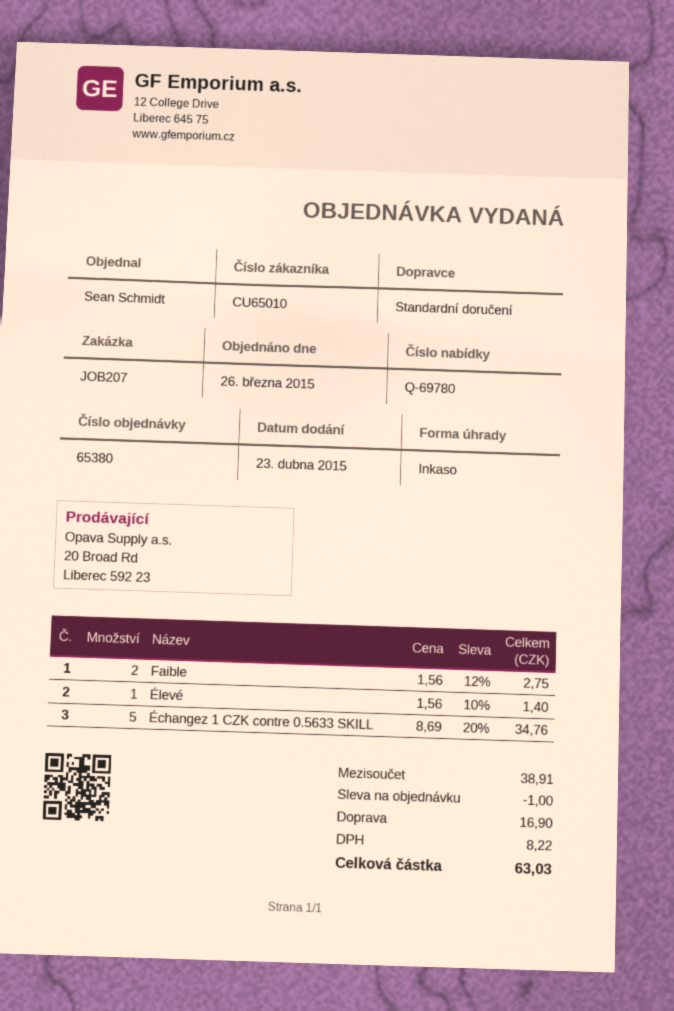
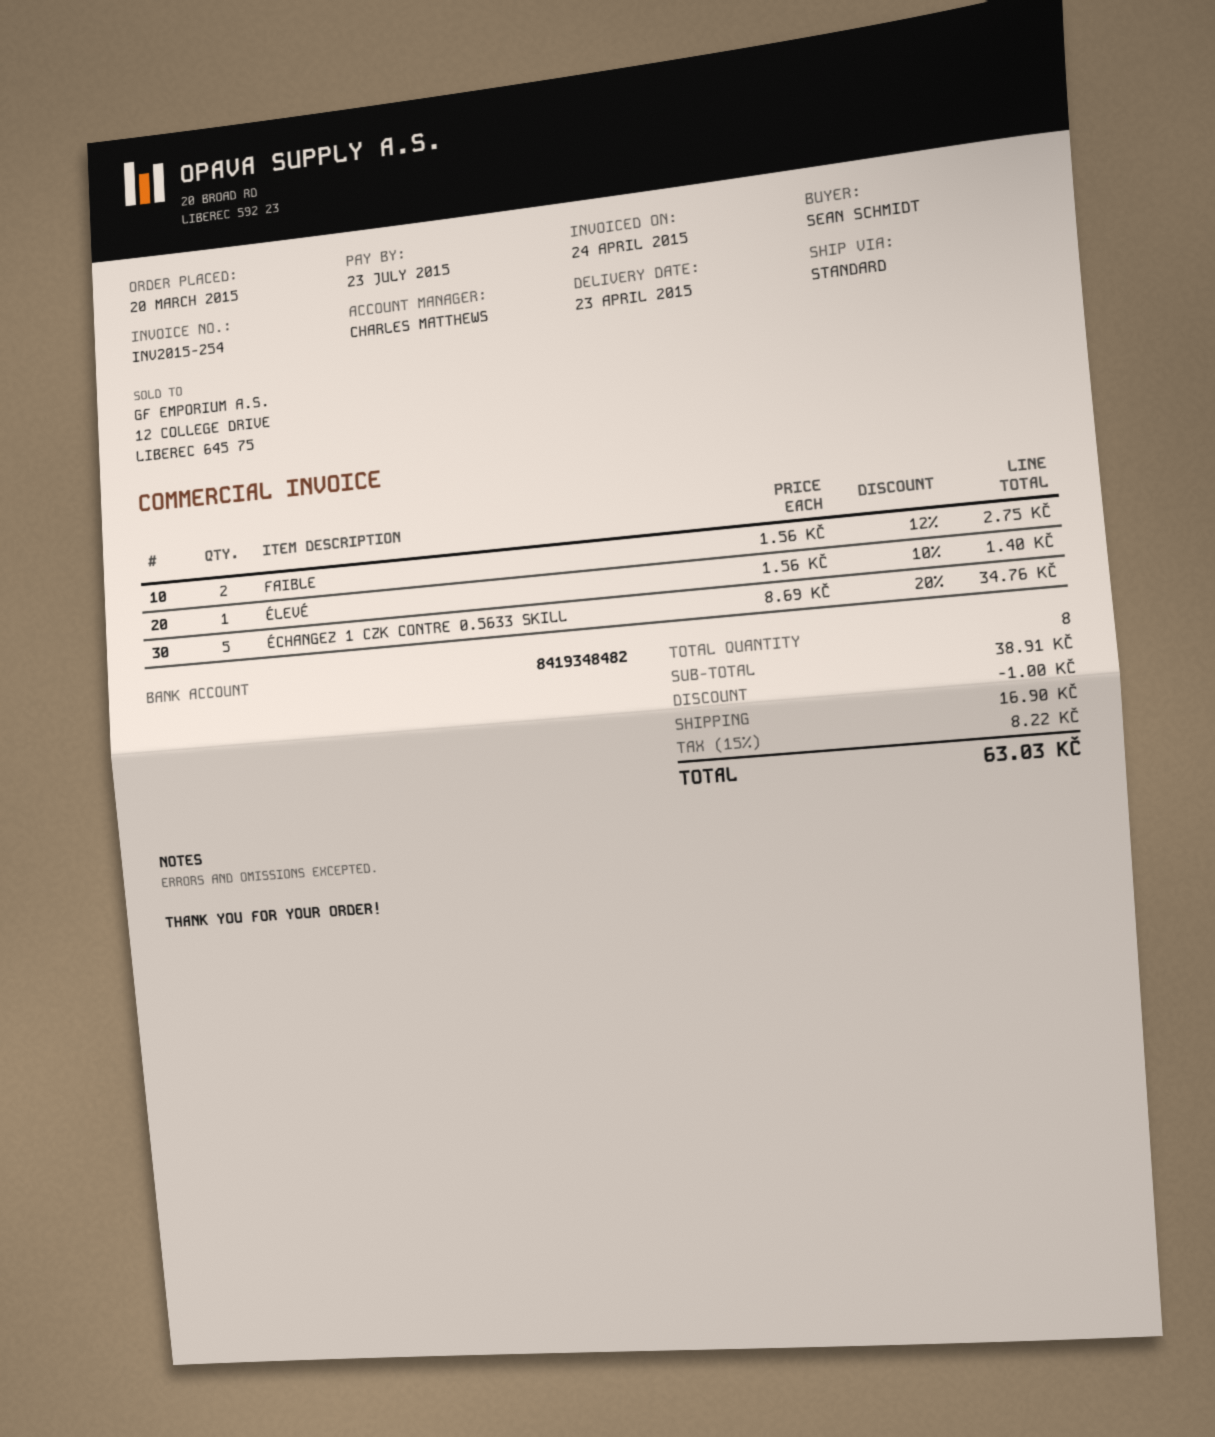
order date: 2015-03-26 -> 2015-03-20

